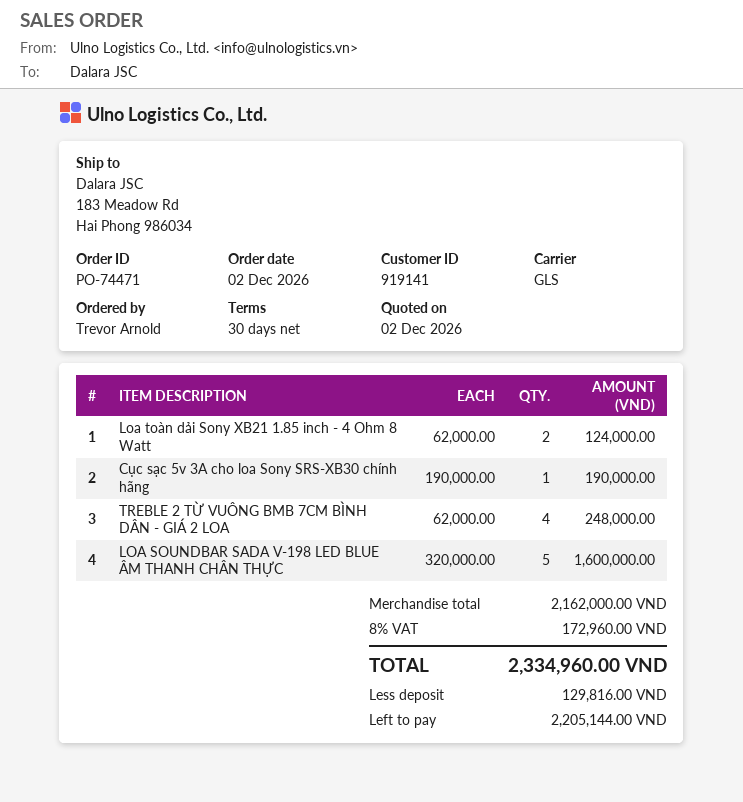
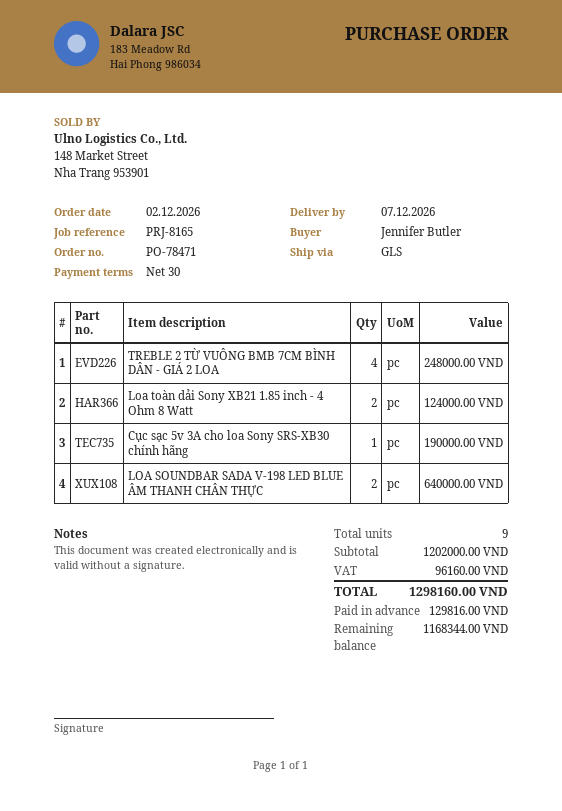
order number: PO-74471 -> PO-78471
ordered by: Trevor Arnold -> Jennifer Butler
LOA SOUNDBAR SADA V-198 LED BLUE ÂM THANH CHÂN THỰC: 5 for 1600000.00 -> 2 for 640000.00
subtotal: 2162000.00 -> 1202000.00
tax: 172960.00 -> 96160.00
total: 2334960.00 -> 1298160.00
balance: 2205144.00 -> 1168344.00

